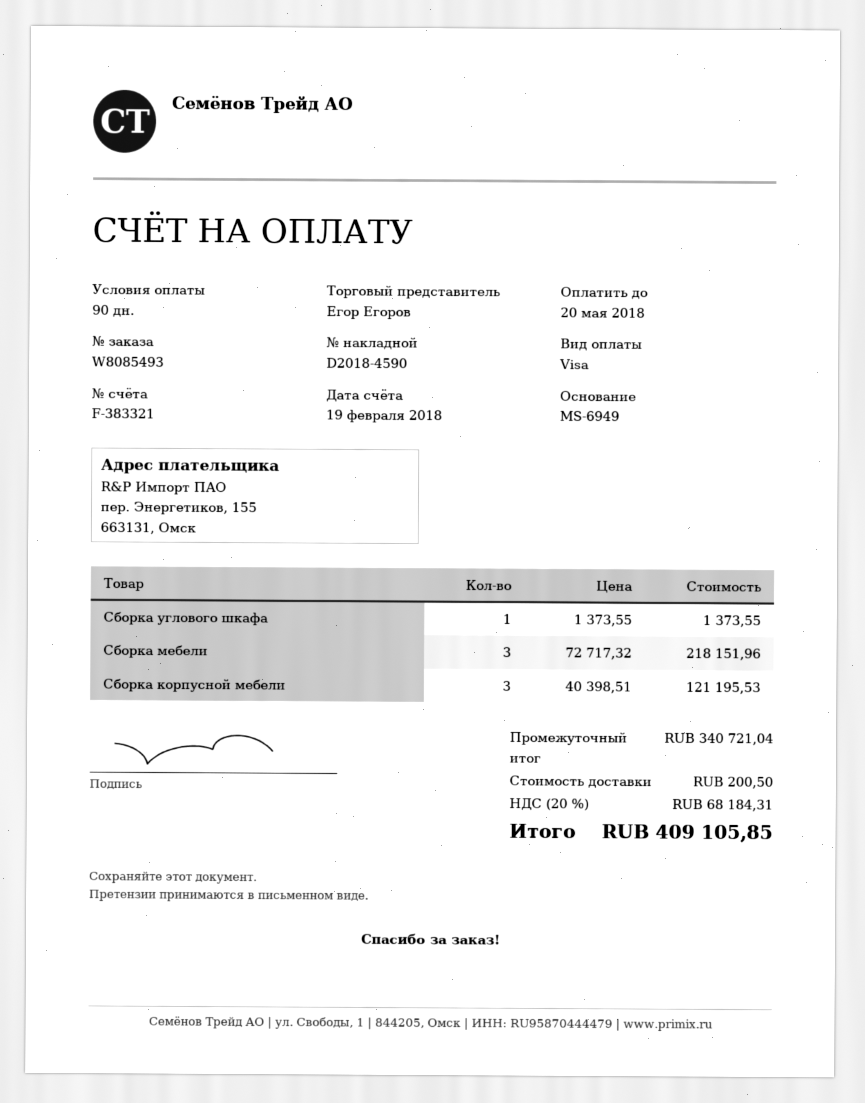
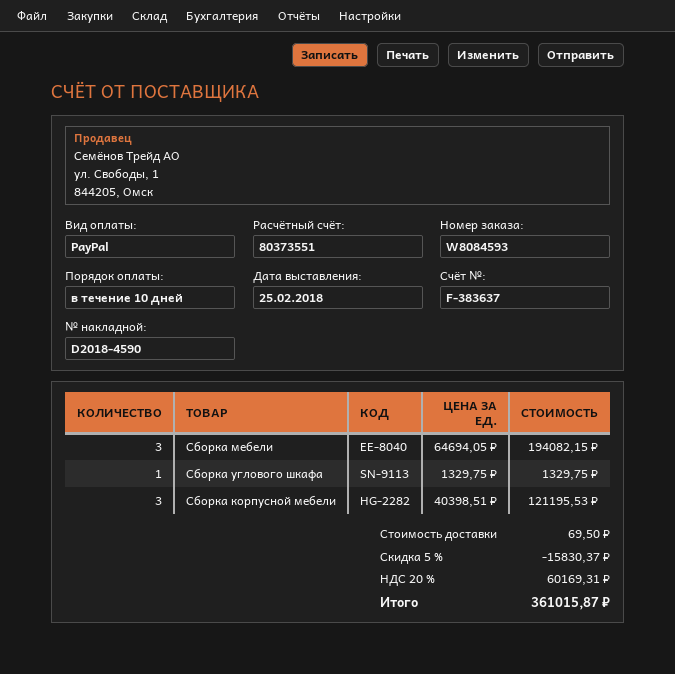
order number: W8085493 -> W8084593
invoice number: F-383321 -> F-383637
invoice date: 2018-02-19 -> 2018-02-25
payment terms: 90 days -> 10 days
payment method: Visa -> PayPal
Сборка углового шкафа: 1 x 1373.55 = 1373.55 -> 1 x 1329.75 = 1329.75
Сборка мебели: 3 x 72717.32 = 218151.96 -> 3 x 64694.05 = 194082.15
discount: none -> 5% = 15830.37
shipping: 200.50 -> 69.50
tax: 20% = 68184.31 -> 20% = 60169.31
total: 409105.85 -> 361015.87

